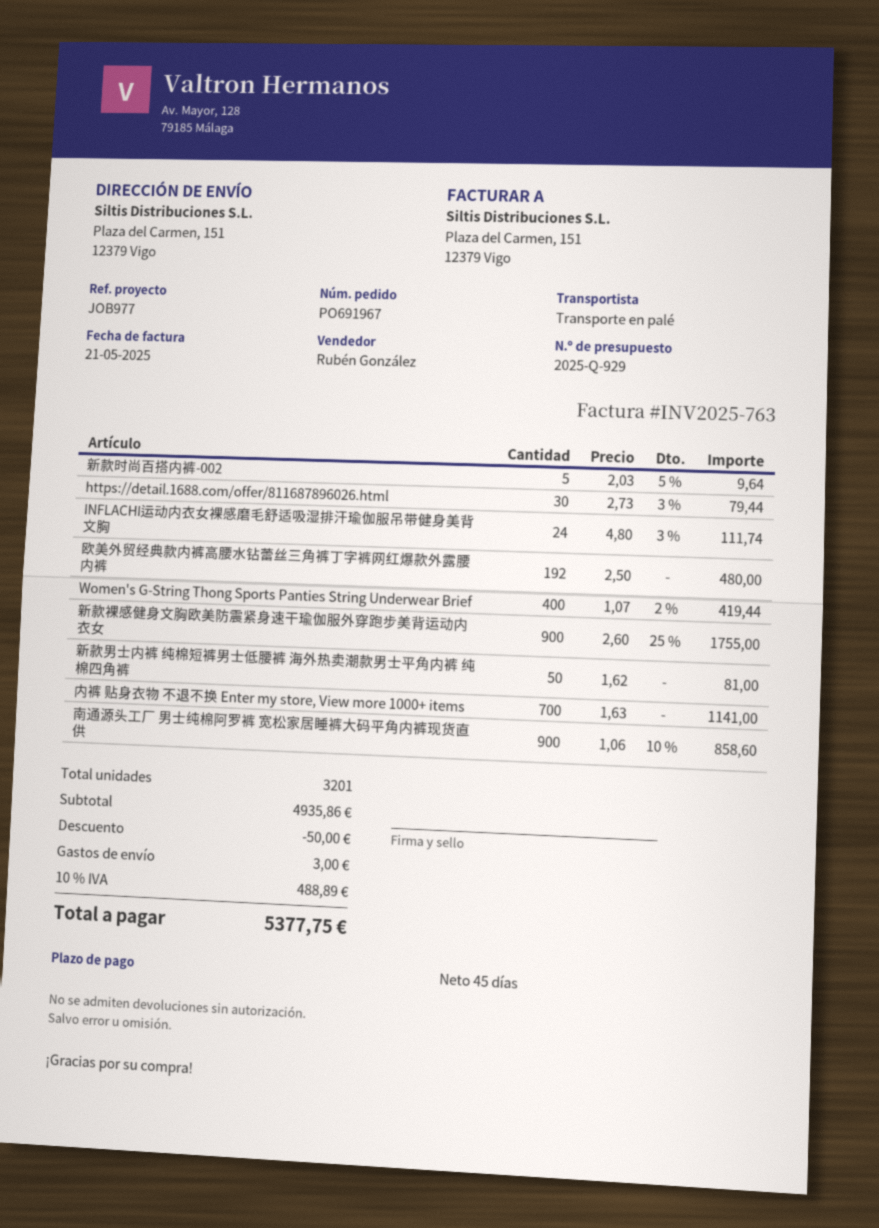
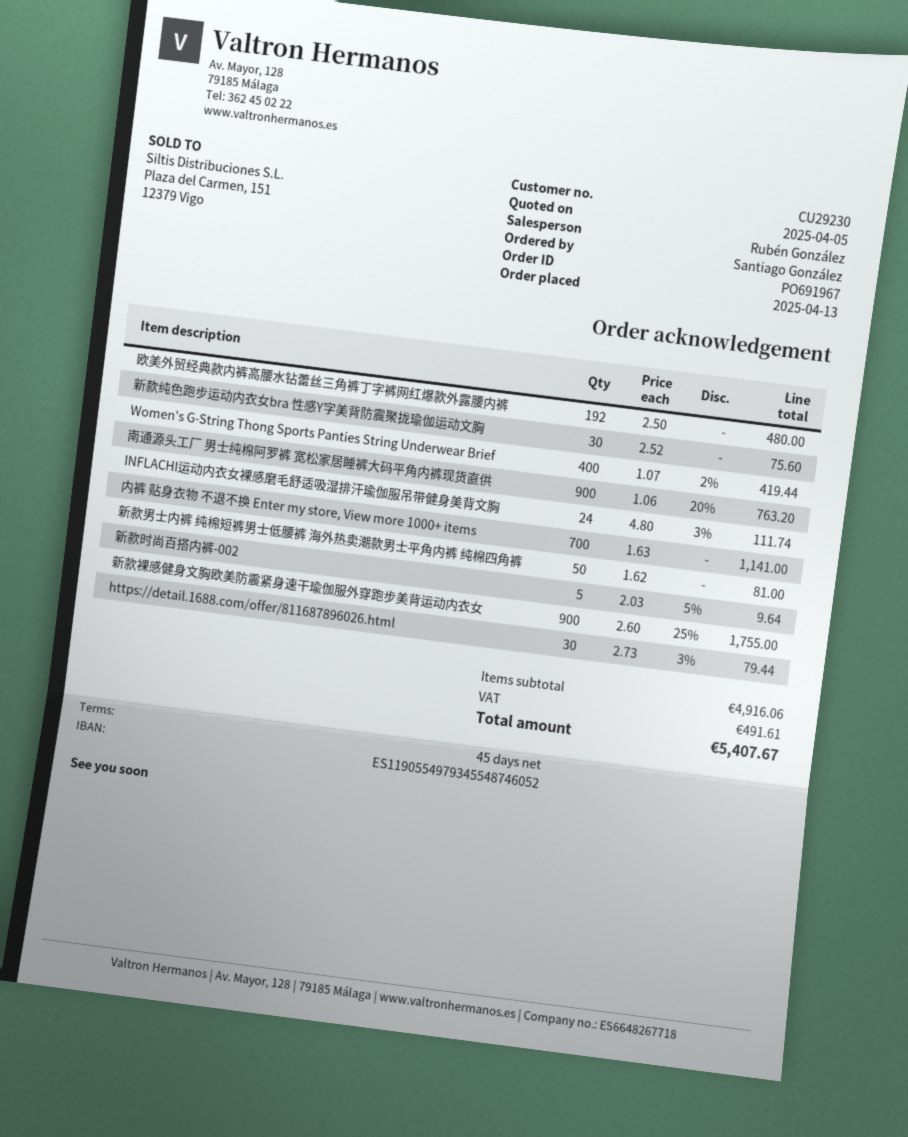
南通源头工厂 男士纯棉阿罗裤 宽松家居睡裤大码平角内裤现货直供: 900 x 1.06 - 10% = 858.60 -> 900 x 1.06 - 20% = 763.20
新款纯色跑步运动内衣女bra 性感Y字美背防震聚拢瑜伽运动文胸: none -> 30 x 2.52 = 75.60
subtotal: 4935.86 -> 4916.06
discount: 50.00 -> none
shipping: 3.00 -> none
tax: 488.89 -> 491.61
total: 5377.75 -> 5407.67

